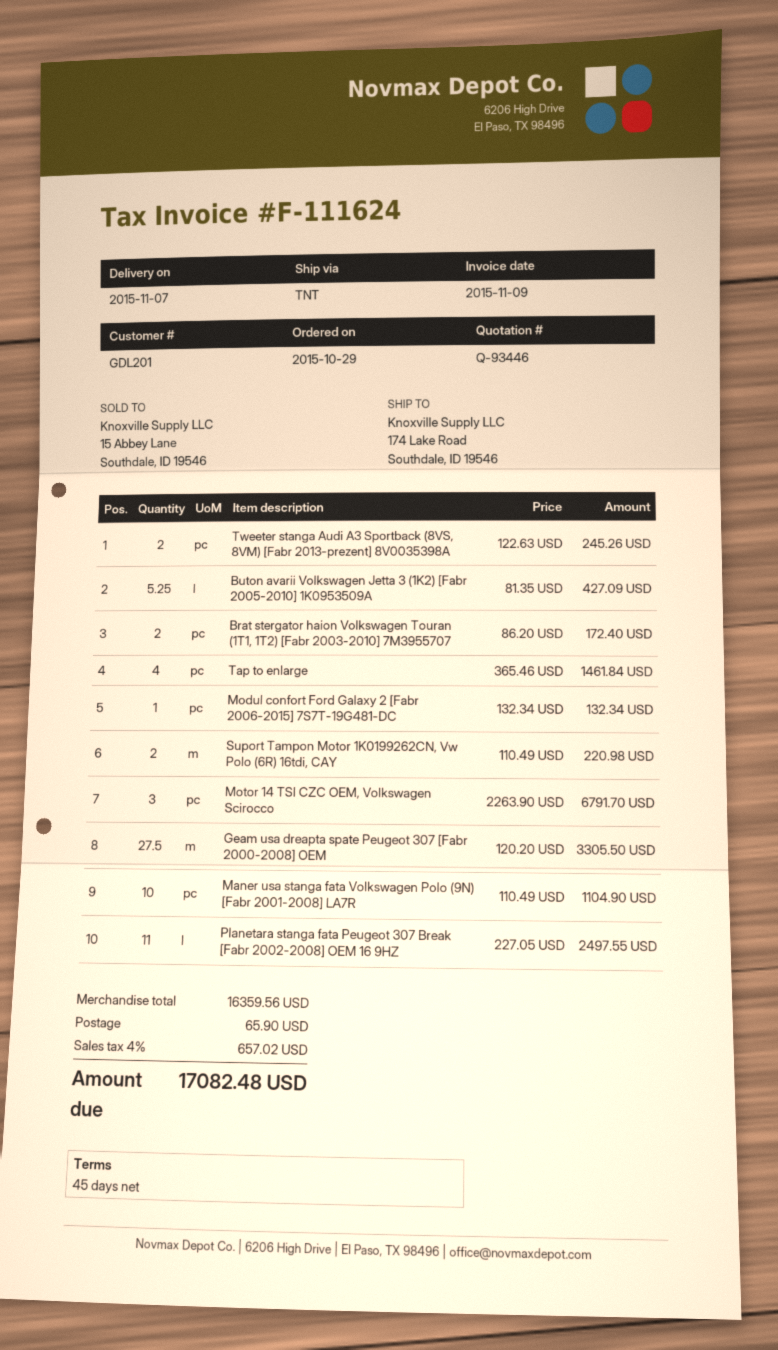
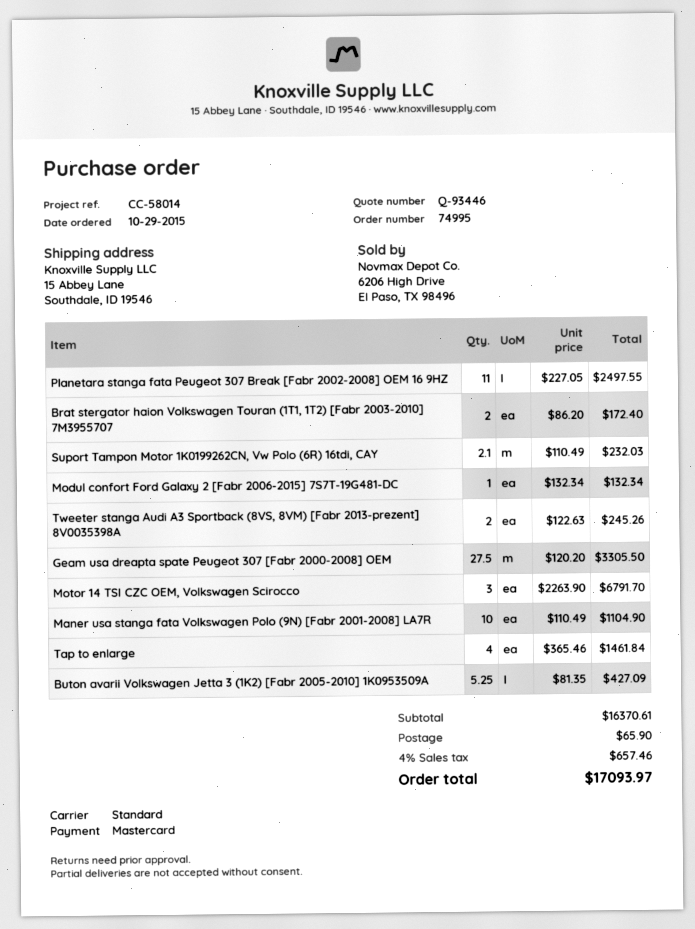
shipping method: TNT -> standard
ship to: 174 Lake Road, Southdale, ID 19546 -> 15 Abbey Lane, Southdale, ID 19546
Suport Tampon Motor 1K0199262CN, Vw Polo (6R) 16tdi, CAY: 2 x 110.49 = 220.98 -> 2.1 x 110.49 = 232.03
subtotal: 16359.56 -> 16370.61
tax: 4% = 657.02 -> 4% = 657.46
total: 17082.48 -> 17093.97

